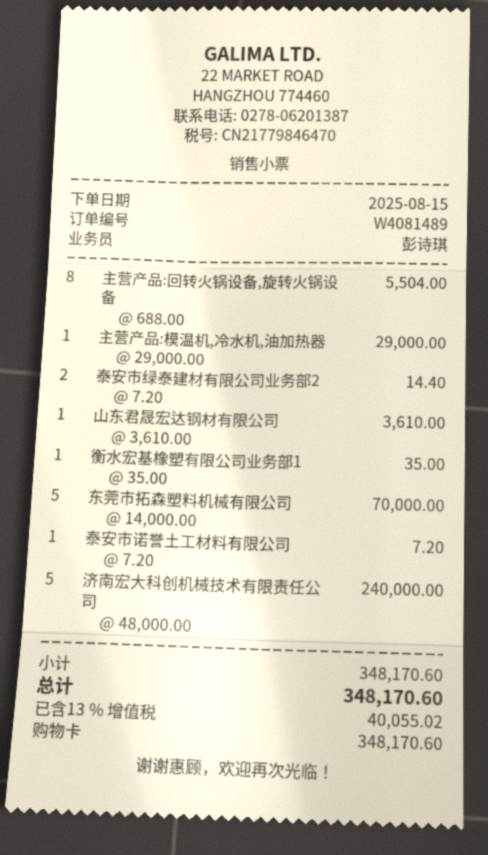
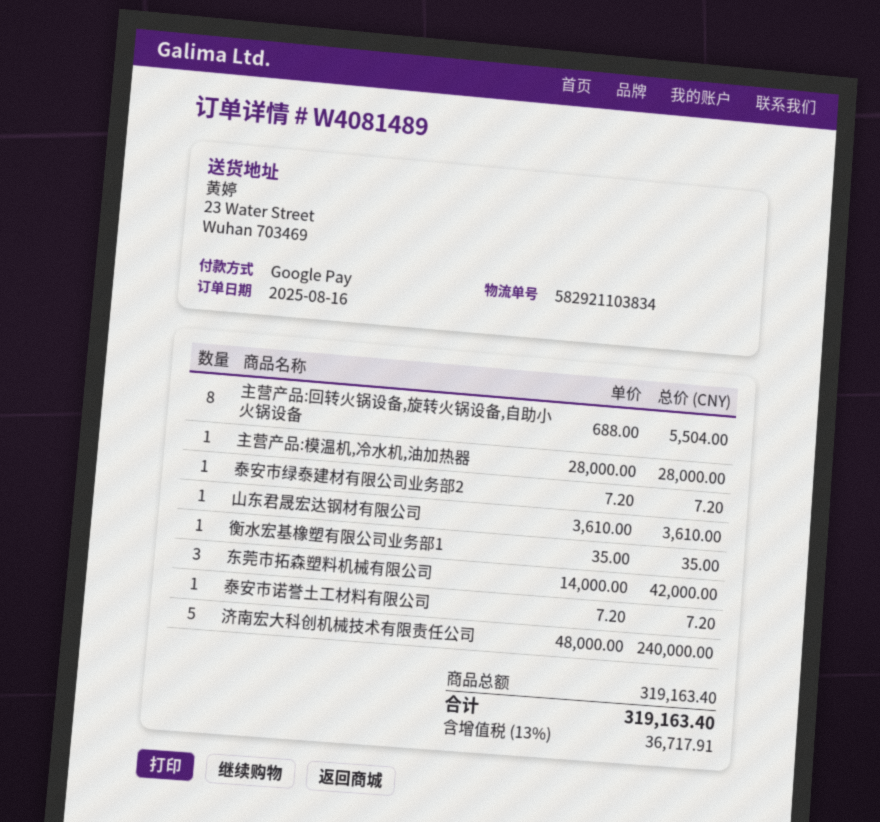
order date: 2025-08-15 -> 2025-08-16
payment method: gift card -> Google Pay
主营产品:模温机,冷水机,油加热器: 1 x 29000.00 = 29000.00 -> 1 x 28000.00 = 28000.00
泰安市绿泰建材有限公司业务部2: 2 x 7.20 = 14.40 -> 1 x 7.20 = 7.20
东莞市拓森塑料机械有限公司: 5 x 14000.00 = 70000.00 -> 3 x 14000.00 = 42000.00
subtotal: 348170.60 -> 319163.40
tax: 13% = 40055.02 -> 13% = 36717.91
total: 348170.60 -> 319163.40

